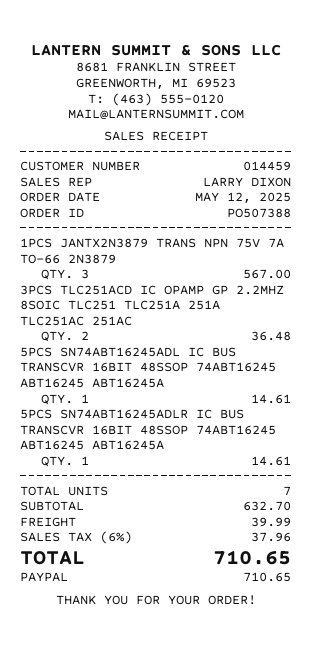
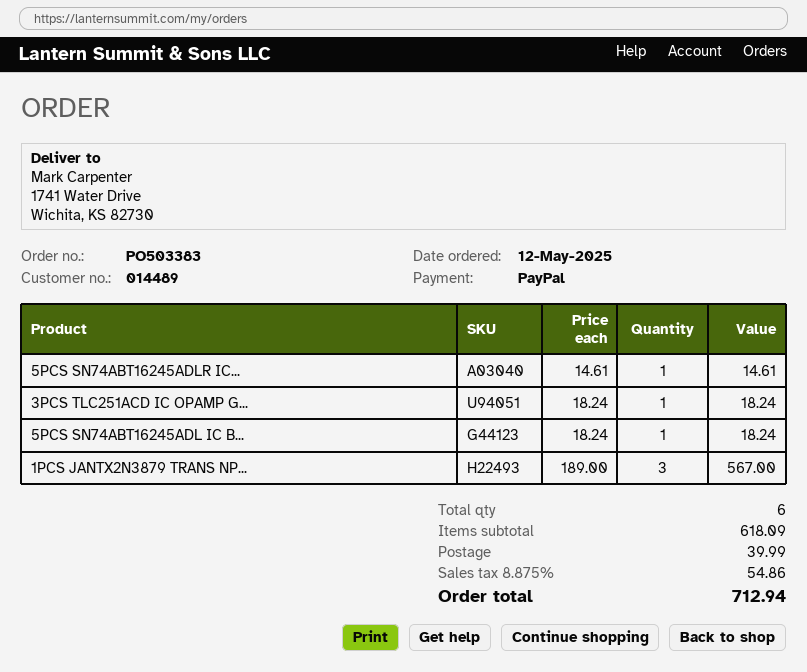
order number: PO507388 -> PO503383
customer number: 014459 -> 014489
3PCS TLC251ACD IC OPAMP GP 2.2MHZ 8SOIC TLC251 TLC251A 251A TLC251AC 251AC: 2 for 36.48 -> 1 for 18.24
5PCS SN74ABT16245ADL IC BUS TRANSCVR 16BIT 48SSOP 74ABT16245 ABT16245 ABT16245A: 1 for 14.61 -> 1 for 18.24
total quantity: 7 -> 6
subtotal: 632.70 -> 618.09
tax: 6% = 37.96 -> 8.875% = 54.86
total: 710.65 -> 712.94

